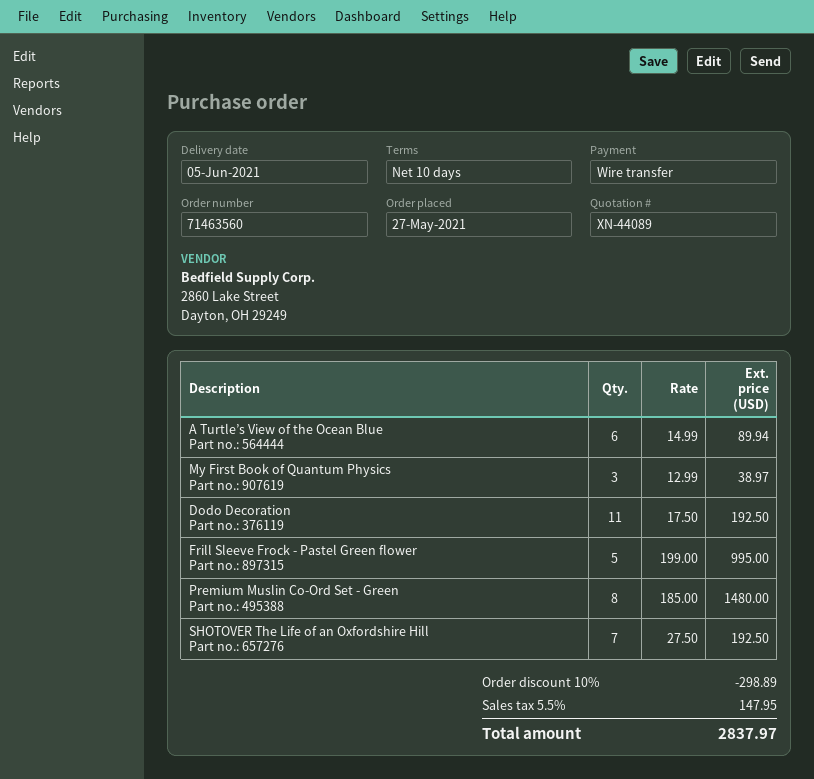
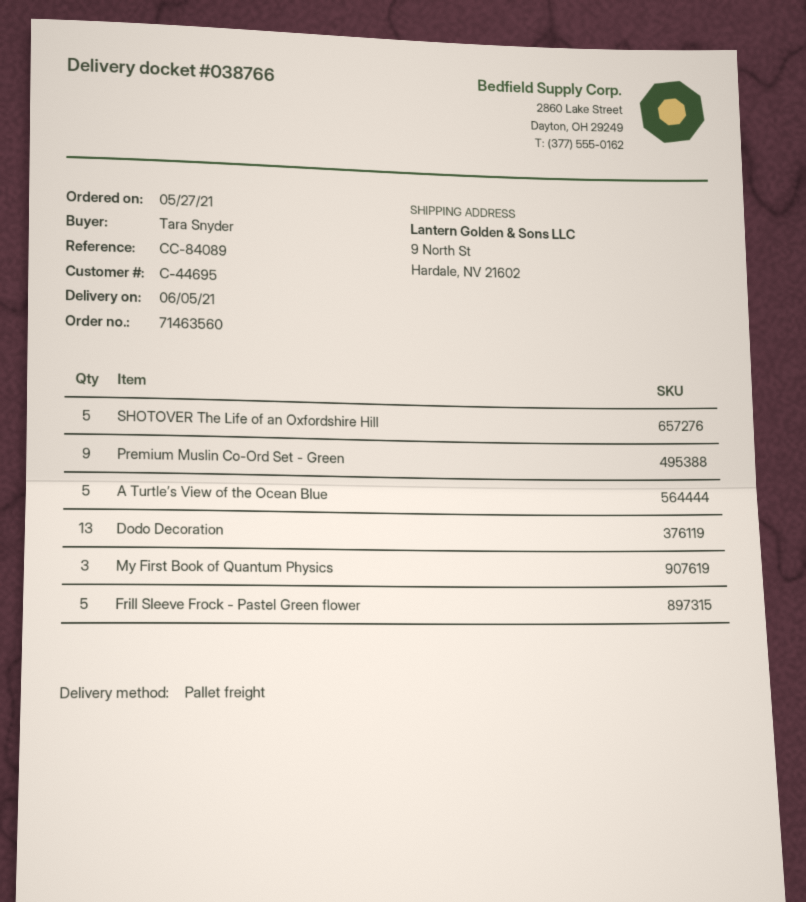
A Turtle’s View of the Ocean Blue: 6 -> 5
Dodo Decoration: 11 -> 13
Premium Muslin Co-Ord Set - Green: 8 -> 9
SHOTOVER The Life of an Oxfordshire Hill: 7 -> 5

